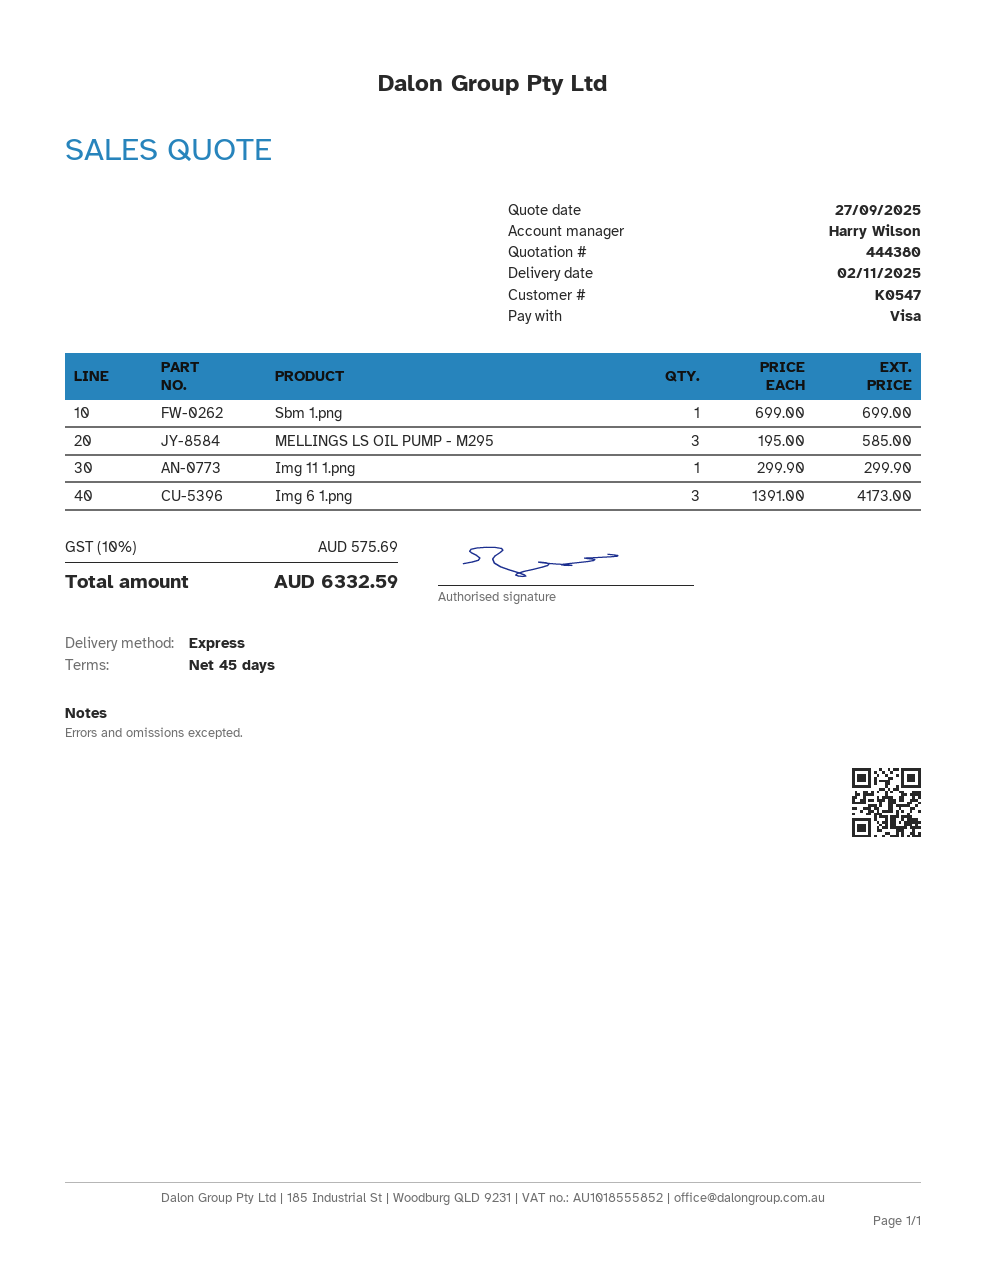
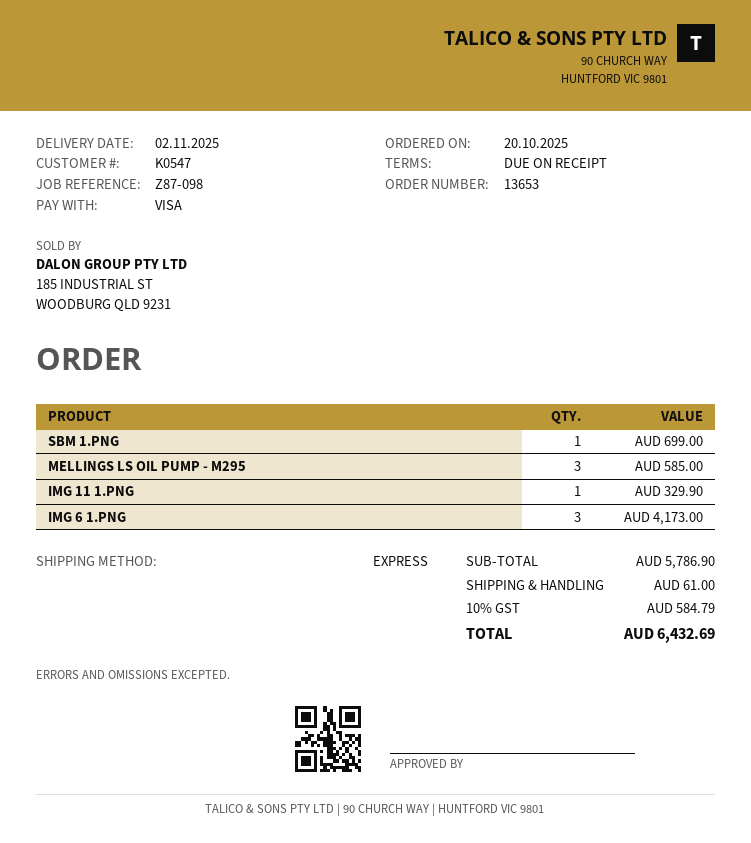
payment terms: 45 days -> on receipt
Img 11 1.png: 1 for 299.90 -> 1 for 329.90
shipping: none -> 61.00
tax: 10% = 575.69 -> 10% = 584.79
total: 6332.59 -> 6432.69

